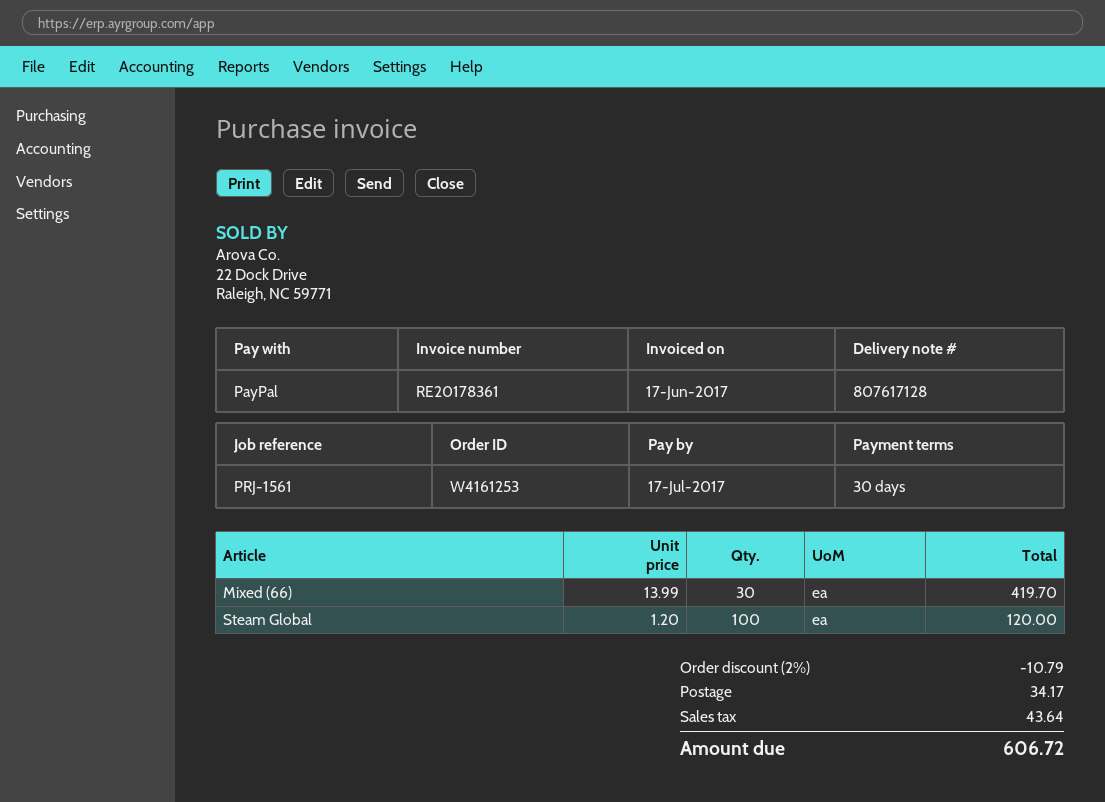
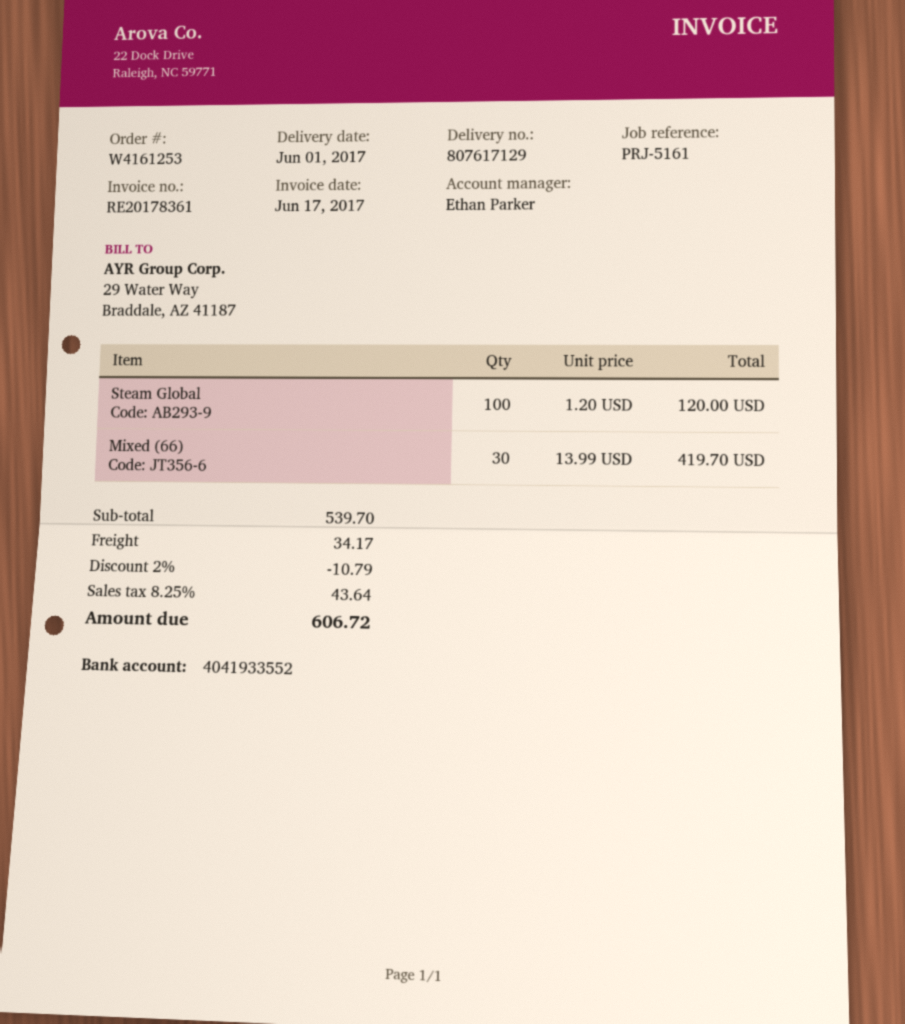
delivery note number: 807617128 -> 807617129
reference: PRJ-1561 -> PRJ-5161

